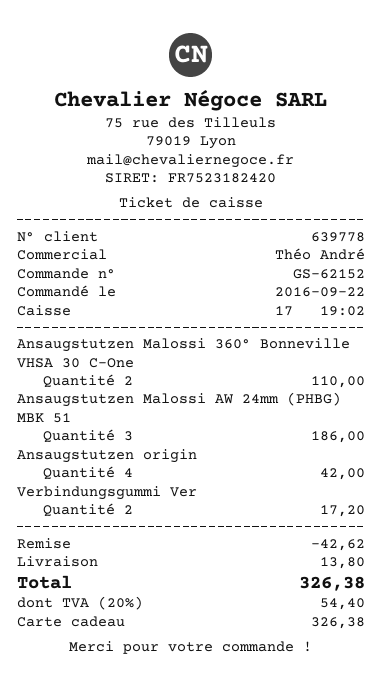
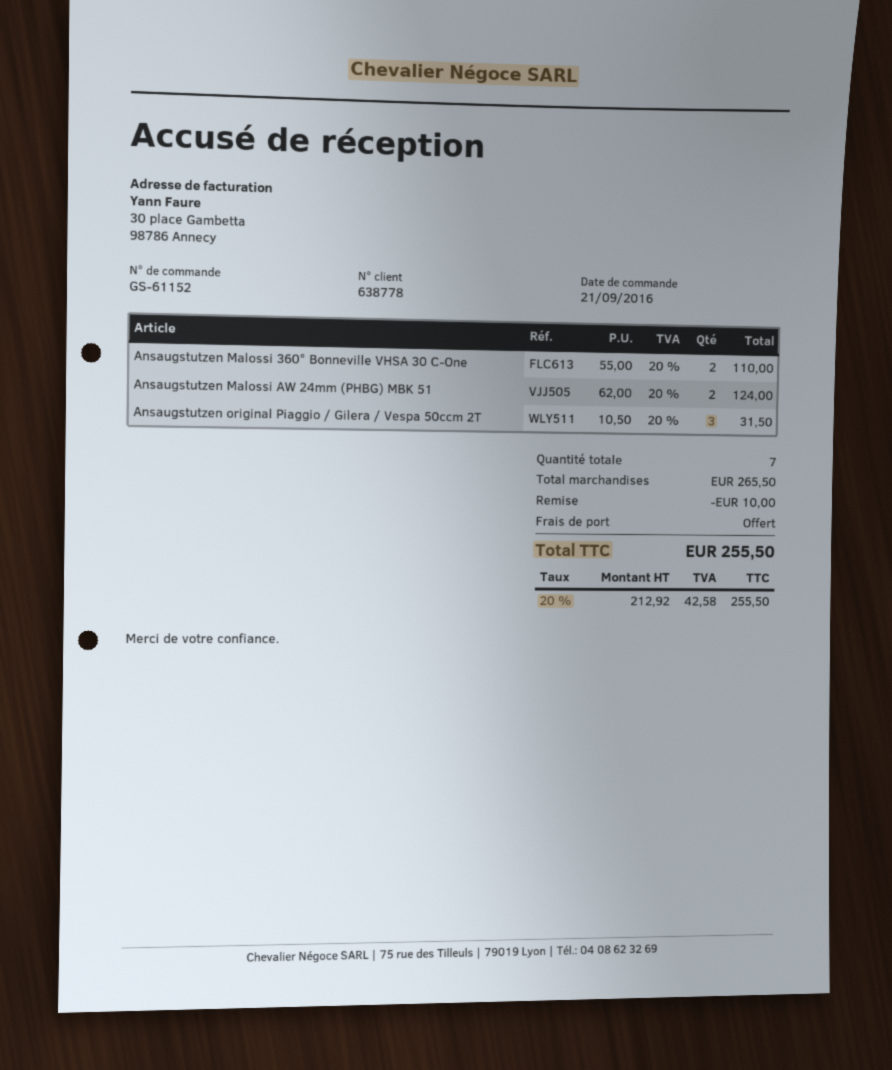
order number: GS-62152 -> GS-61152
order date: 2016-09-22 -> 2016-09-21
customer number: 639778 -> 638778
Ansaugstutzen Malossi AW 24mm (PHBG) MBK 51: 3 for 186.00 -> 2 for 124.00
Ansaugstutzen origin: 4 for 42.00 -> 3 for 31.50
Verbindungsgummi Ver: 2 for 17.20 -> none
discount: 42.62 -> 10.00
shipping: 13.80 -> 0.00
tax: 20% = 54.40 -> 20% = 42.58
total: 326.38 -> 255.50

